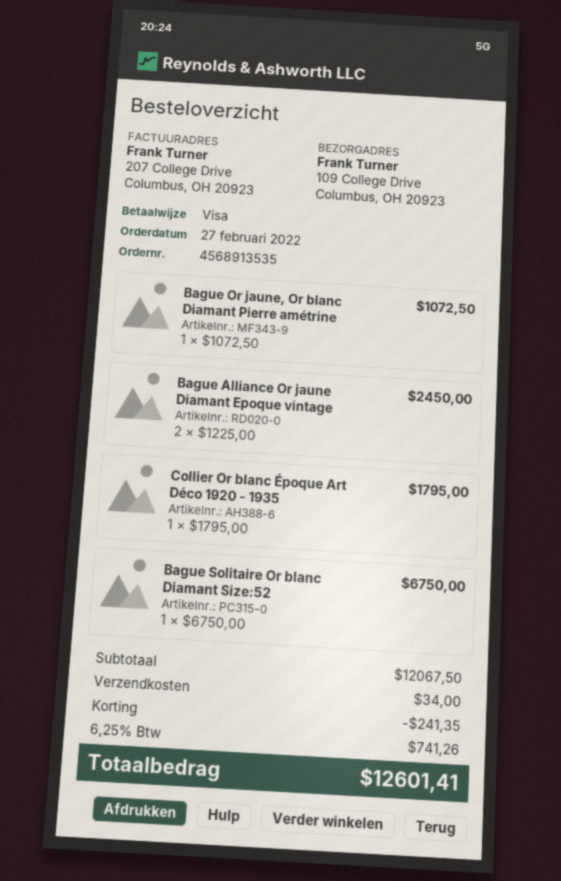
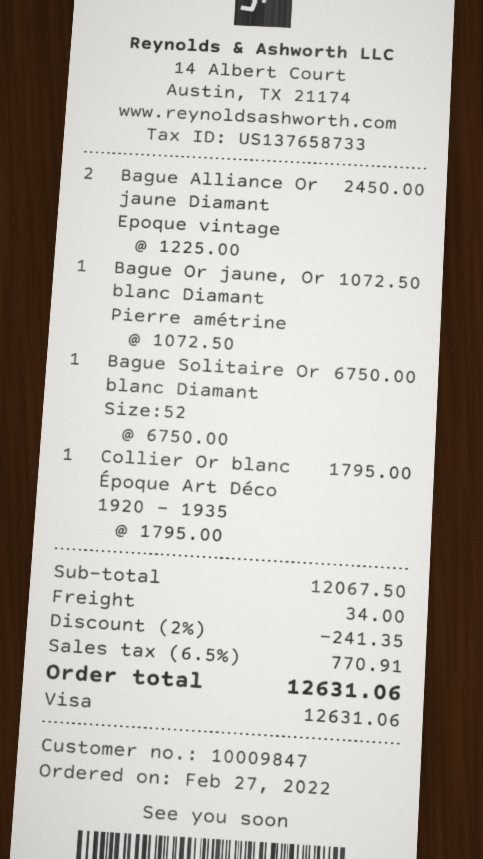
tax: 6.25% = 741.26 -> 6.5% = 770.91
total: 12601.41 -> 12631.06

